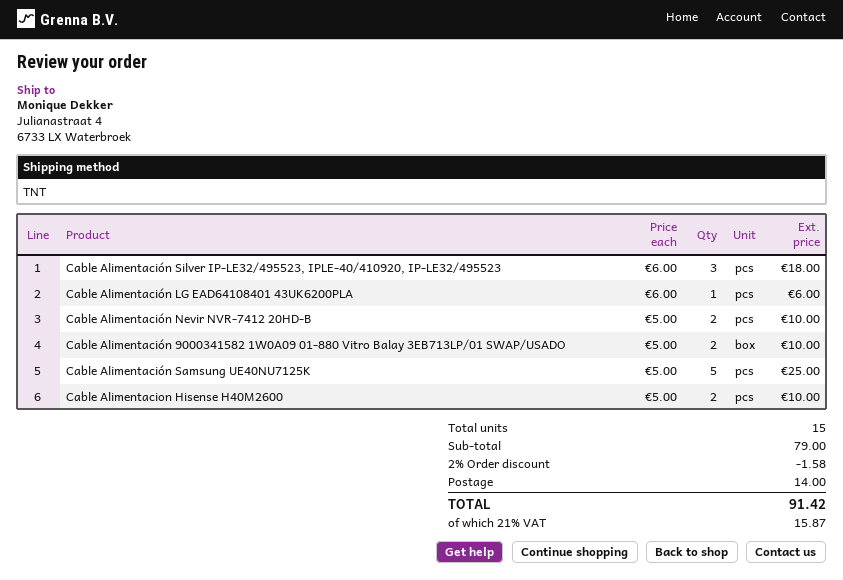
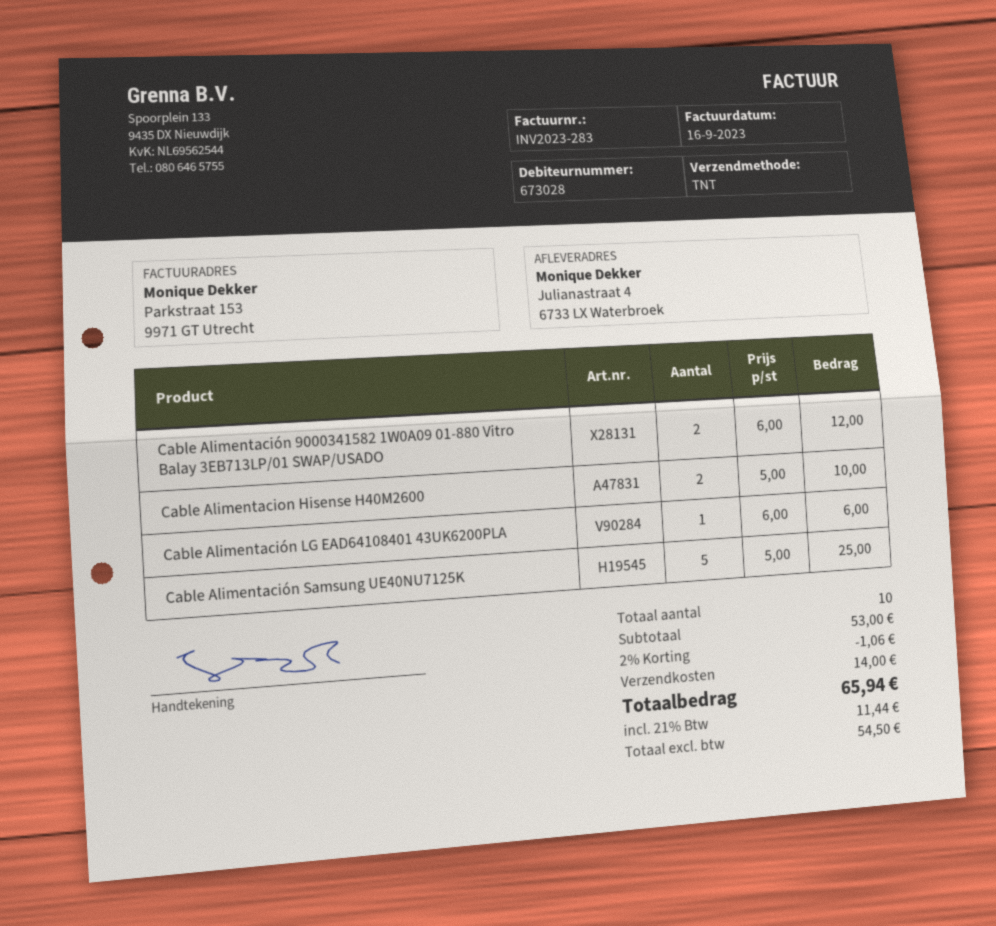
Cable Alimentación Silver IP-LE32/495523, IPLE-40/410920, IP-LE32/495523: 3 x 6.00 = 18.00 -> none
Cable Alimentación Nevir NVR-7412 20HD-B: 2 x 5.00 = 10.00 -> none
Cable Alimentación 9000341582 1W0A09 01-880 Vitro Balay 3EB713LP/01 SWAP/USADO: 2 x 5.00 = 10.00 -> 2 x 6.00 = 12.00
total quantity: 15 -> 10
subtotal: 79.00 -> 53.00
discount: 2% = 1.58 -> 2% = 1.06
tax: 21% = 15.87 -> 21% = 11.44
total: 91.42 -> 65.94

